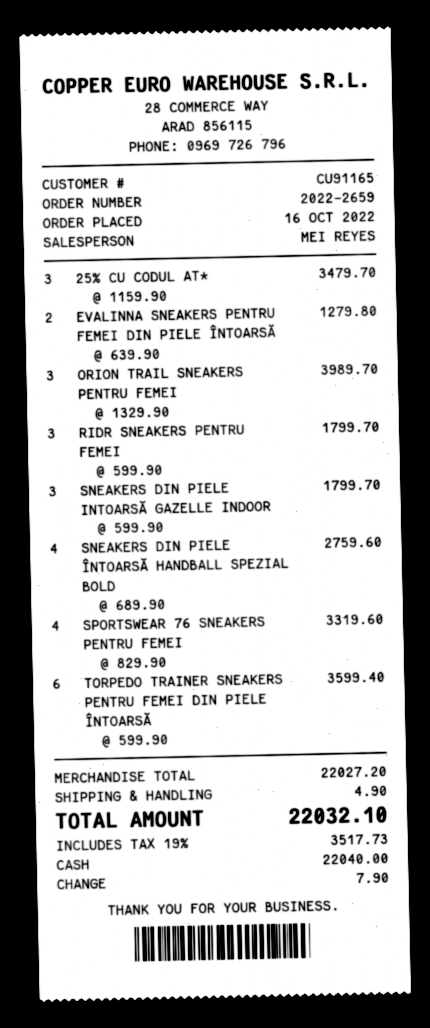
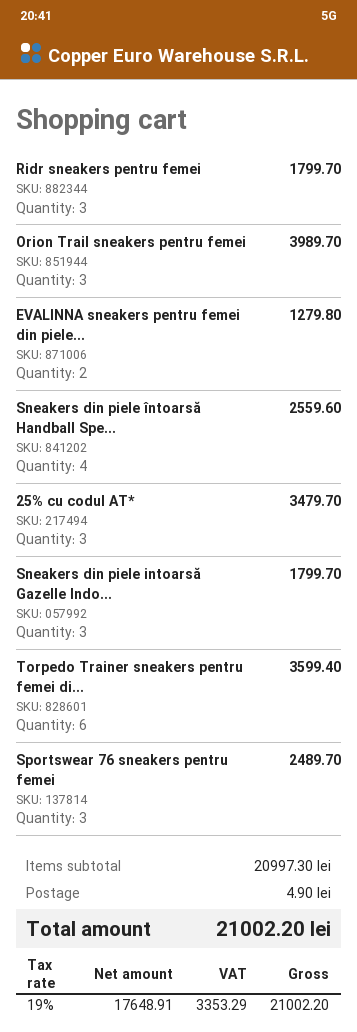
SNEAKERS DIN PIELE ÎNTOARSĂ HANDBALL SPEZIAL BOLD: 4 for 2759.60 -> 4 for 2559.60
SPORTSWEAR 76 SNEAKERS PENTRU FEMEI: 4 for 3319.60 -> 3 for 2489.70
subtotal: 22027.20 -> 20997.30
tax: 19% = 3517.73 -> 19% = 3353.29
total: 22032.10 -> 21002.20

